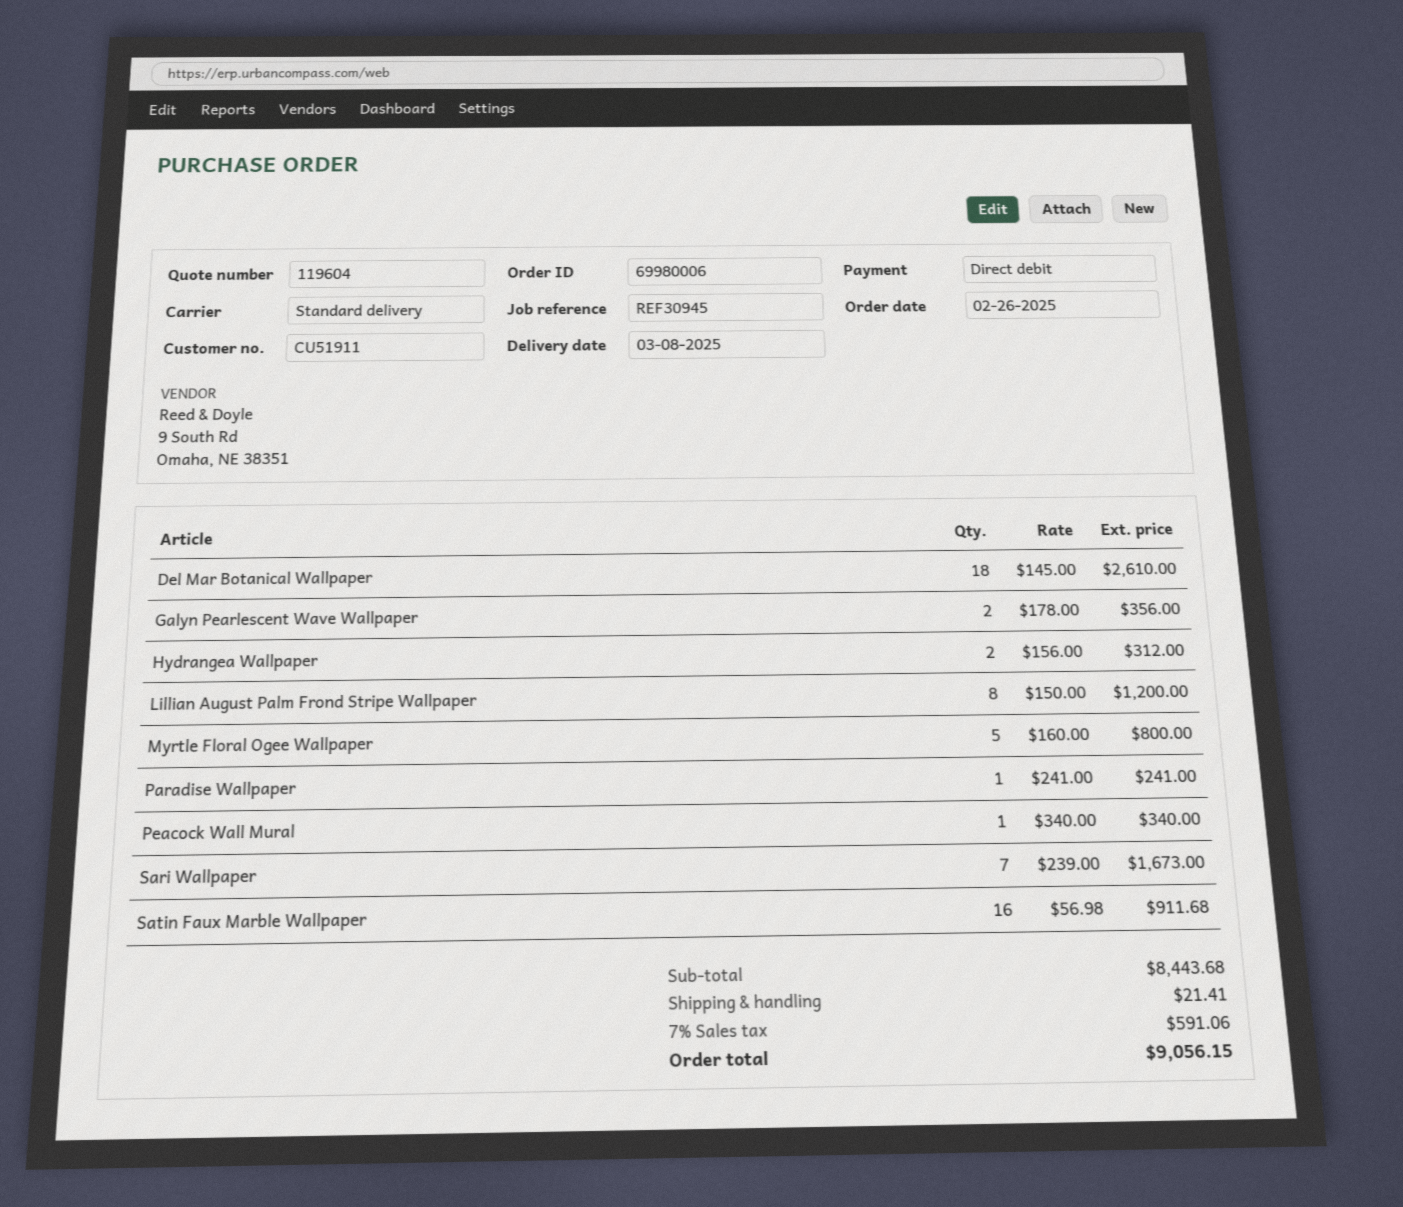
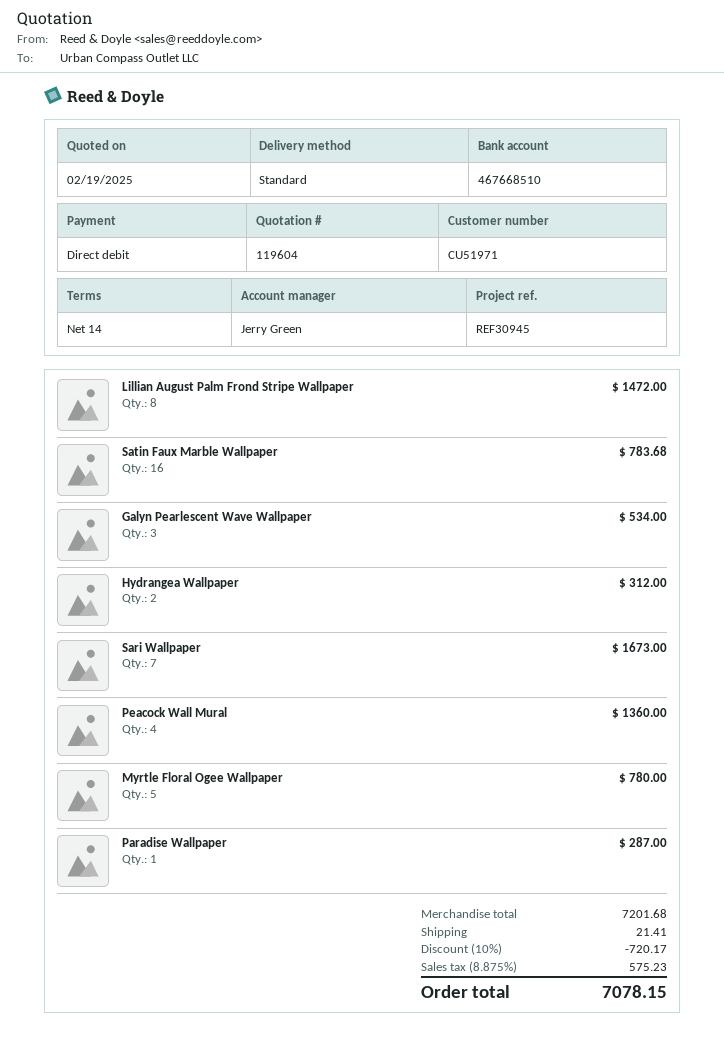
customer number: CU51911 -> CU51971
Del Mar Botanical Wallpaper: 18 for 2610.00 -> none
Galyn Pearlescent Wave Wallpaper: 2 for 356.00 -> 3 for 534.00
Lillian August Palm Frond Stripe Wallpaper: 8 for 1200.00 -> 8 for 1472.00
Myrtle Floral Ogee Wallpaper: 5 for 800.00 -> 5 for 780.00
Paradise Wallpaper: 1 for 241.00 -> 1 for 287.00
Peacock Wall Mural: 1 for 340.00 -> 4 for 1360.00
Satin Faux Marble Wallpaper: 16 for 911.68 -> 16 for 783.68
subtotal: 8443.68 -> 7201.68
discount: none -> 10% = 720.17
tax: 7% = 591.06 -> 8.875% = 575.23
total: 9056.15 -> 7078.15

